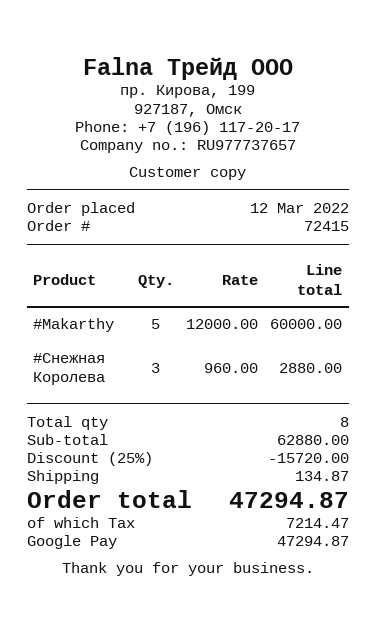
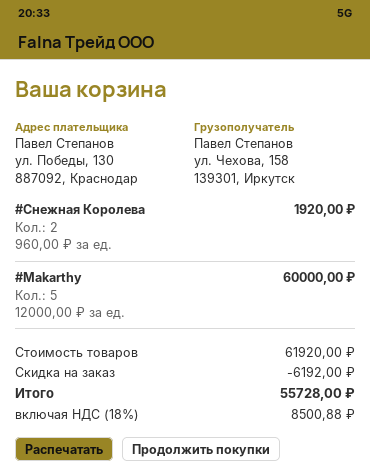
#Снежная Королева: 3 x 960.00 = 2880.00 -> 2 x 960.00 = 1920.00
subtotal: 62880.00 -> 61920.00
discount: 15720.00 -> 6192.00
shipping: 134.87 -> none
tax: 7214.47 -> 8500.88
total: 47294.87 -> 55728.00

